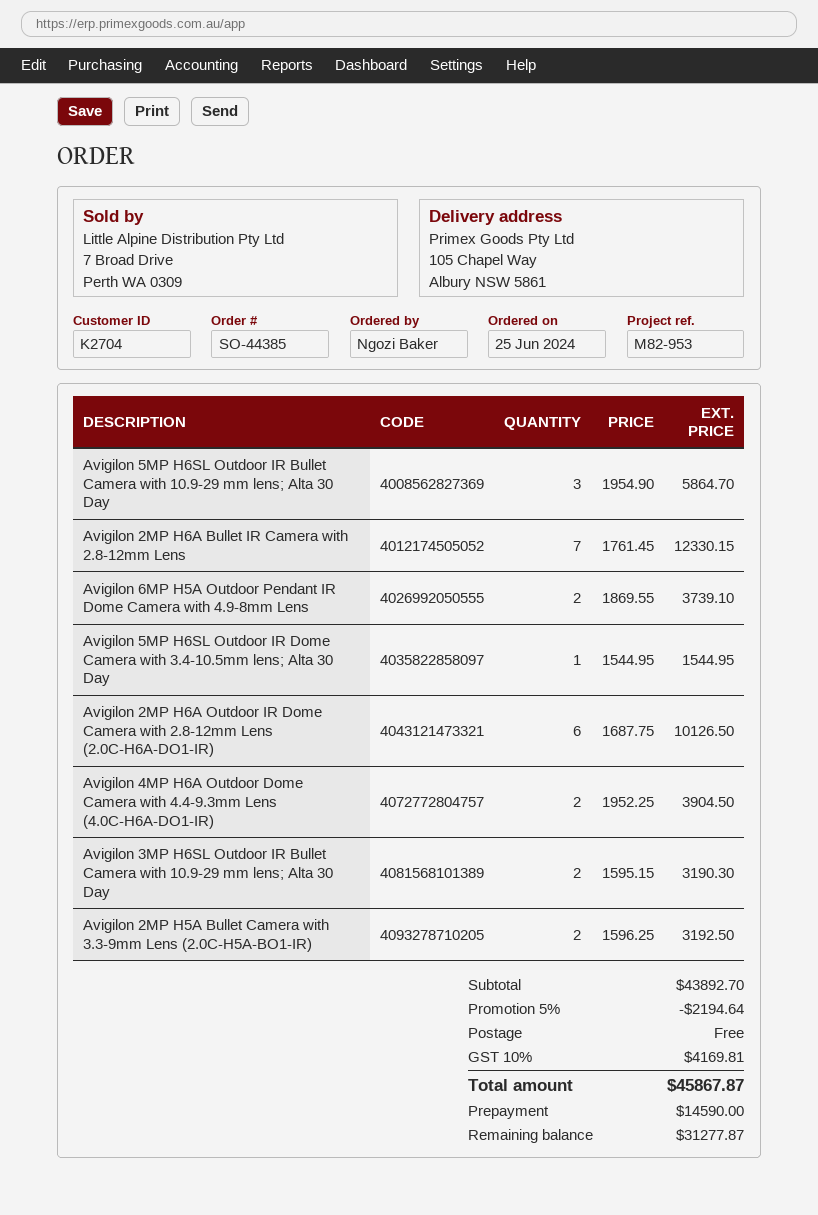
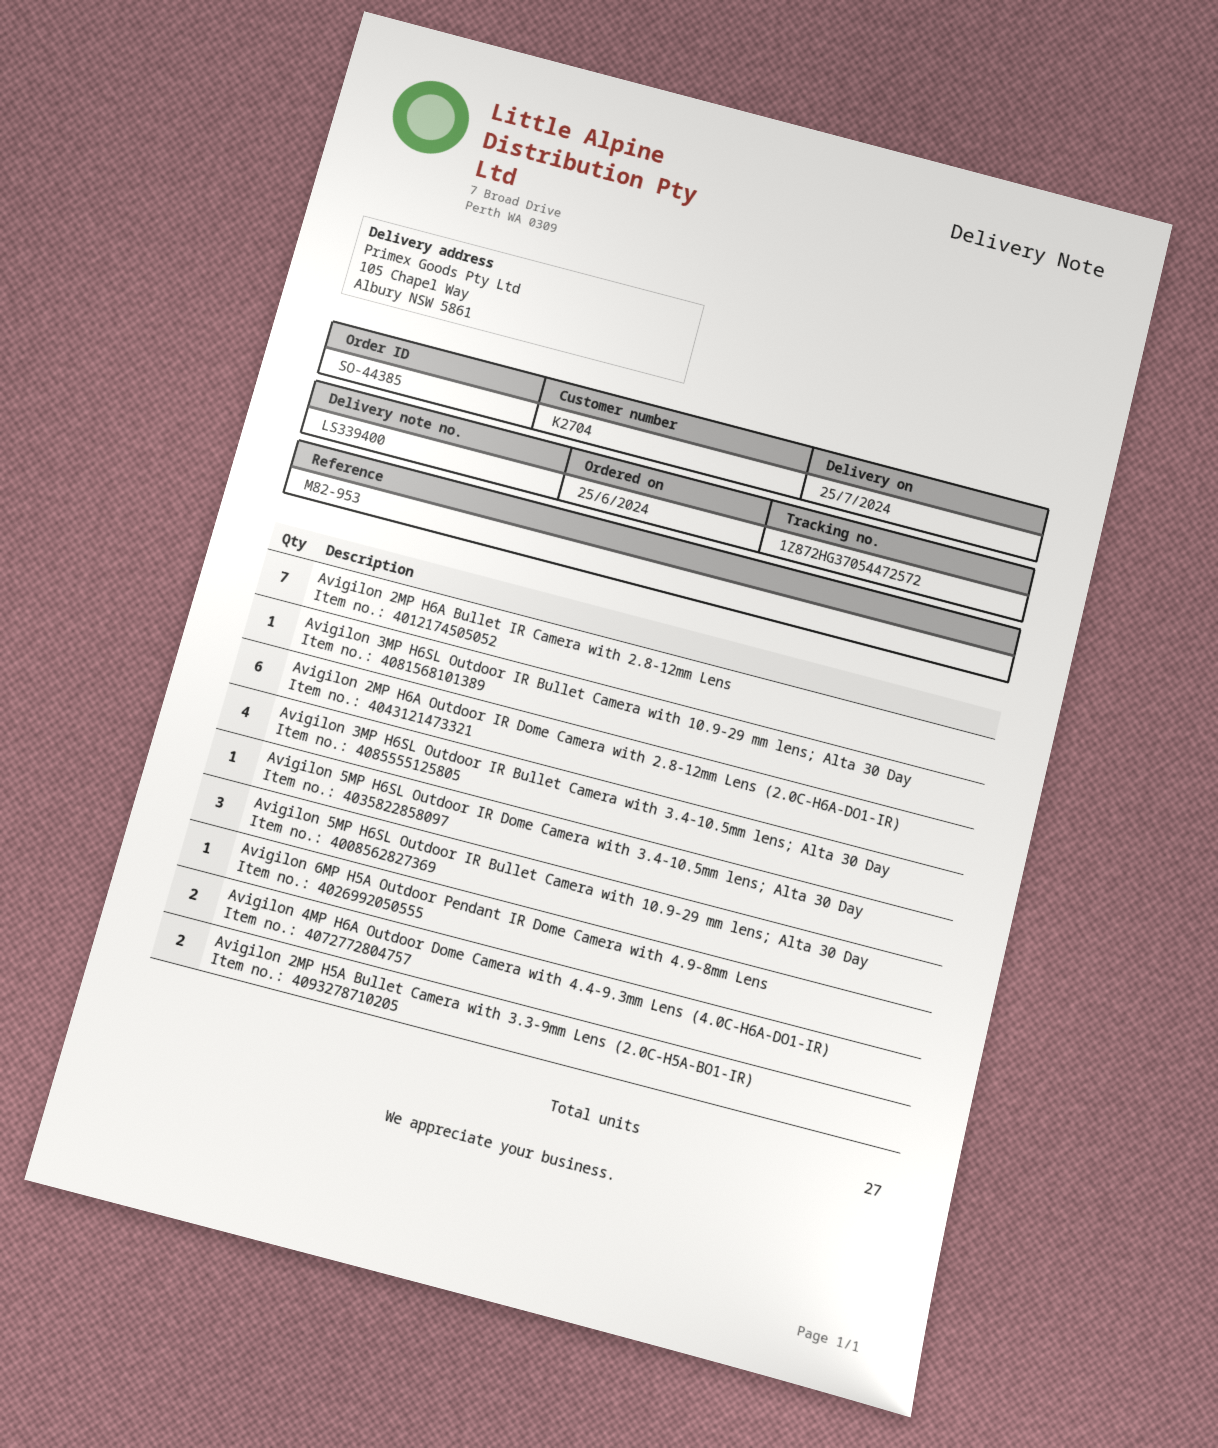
Avigilon 6MP H5A Outdoor Pendant IR Dome Camera with 4.9-8mm Lens: 2 -> 1
Avigilon 3MP H6SL Outdoor IR Bullet Camera with 10.9-29 mm lens; Alta 30 Day: 2 -> 1
Avigilon 3MP H6SL Outdoor IR Bullet Camera with 3.4-10.5mm lens; Alta 30 Day: none -> 4

